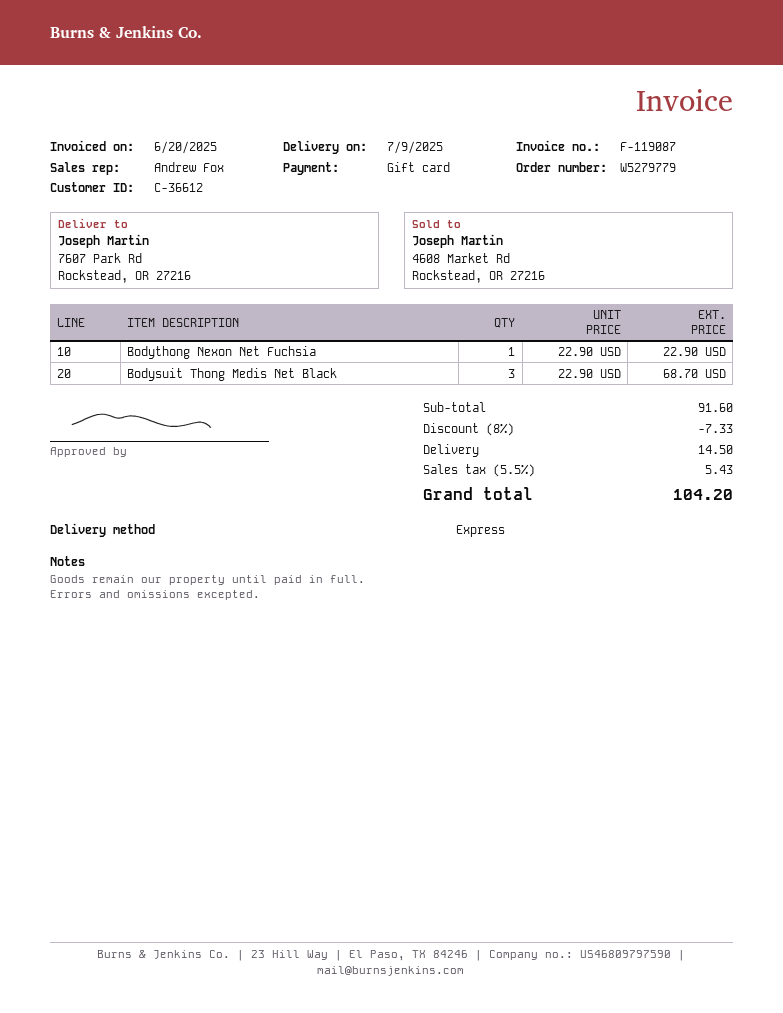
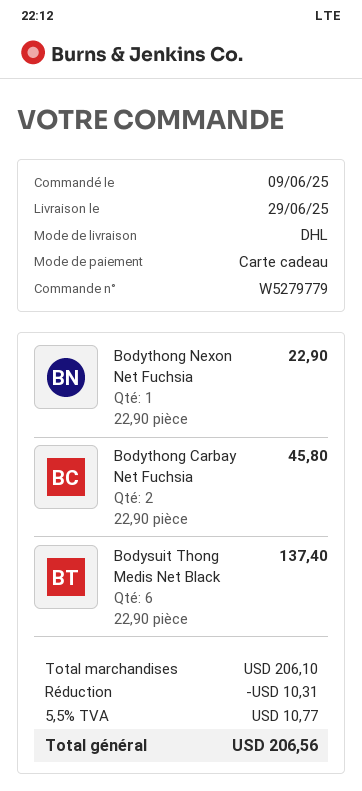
delivery date: 2025-07-09 -> 2025-06-29
shipping method: express -> DHL
Bodysuit Thong Medis Net Black: 3 x 22.90 = 68.70 -> 6 x 22.90 = 137.40
Bodythong Carbay Net Fuchsia: none -> 2 x 22.90 = 45.80
subtotal: 91.60 -> 206.10
discount: 7.33 -> 10.31
shipping: 14.50 -> none
tax: 5.5% = 5.43 -> 5.5% = 10.77
total: 104.20 -> 206.56

